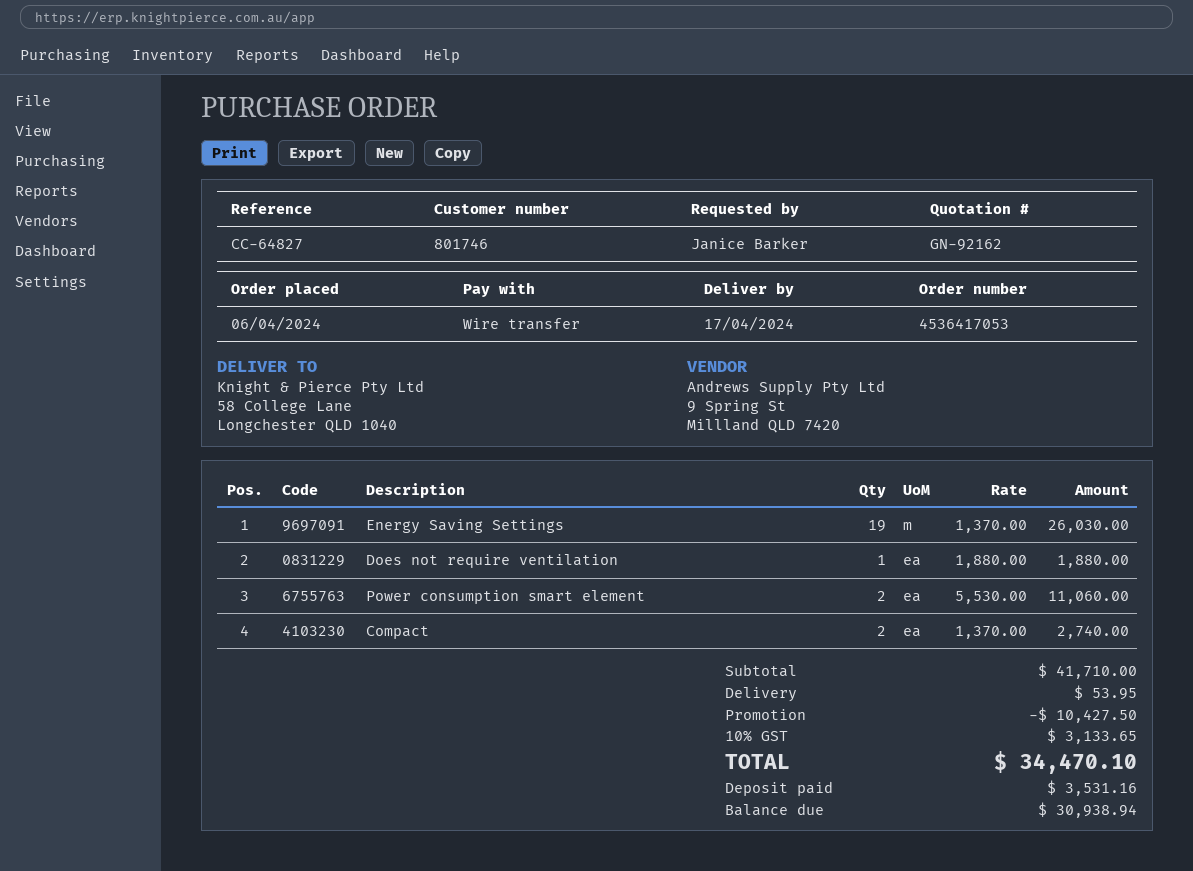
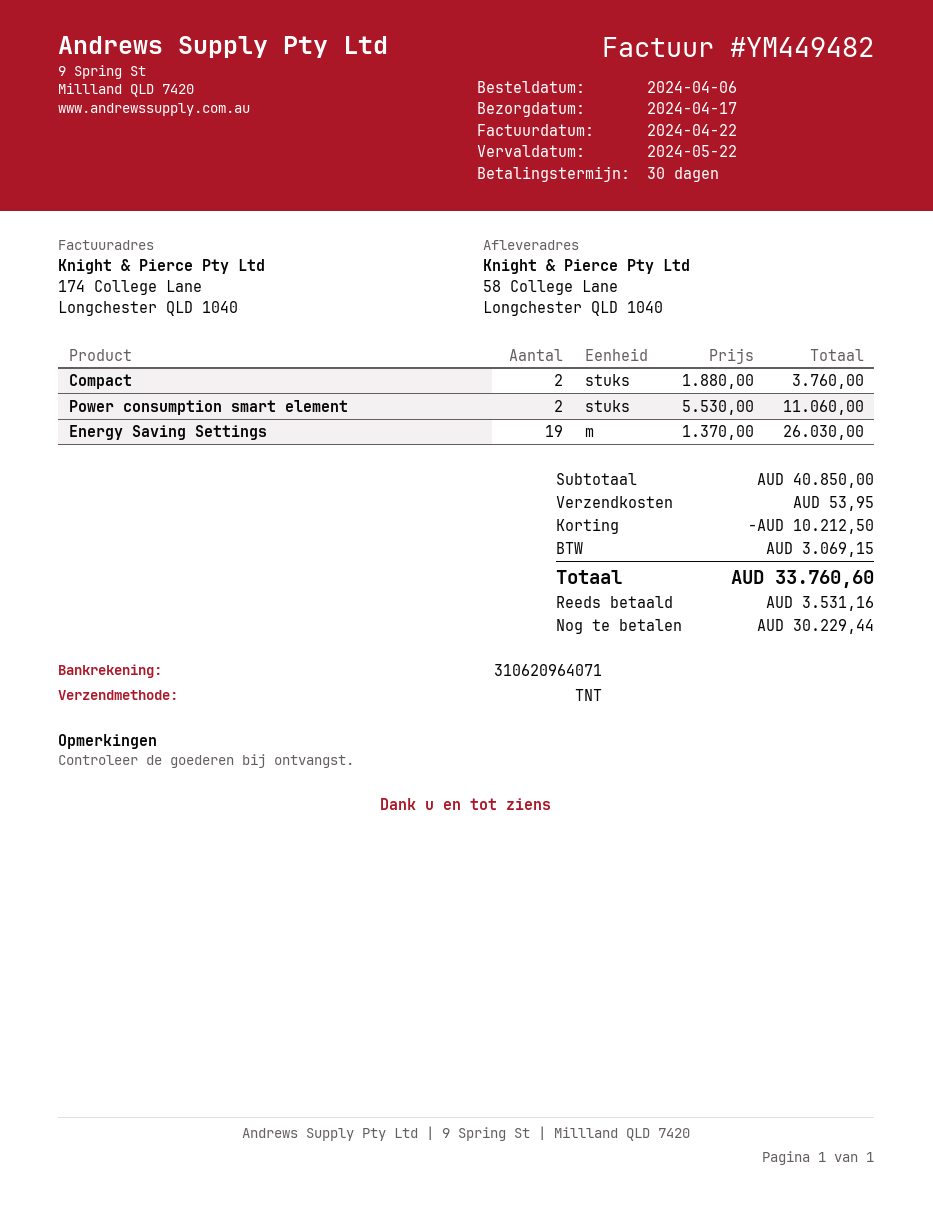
Does not require ventilation: 1 x 1880.00 = 1880.00 -> none
Compact: 2 x 1370.00 = 2740.00 -> 2 x 1880.00 = 3760.00
subtotal: 41710.00 -> 40850.00
discount: 10427.50 -> 10212.50
tax: 3133.65 -> 3069.15
total: 34470.10 -> 33760.60
balance: 30938.94 -> 30229.44

